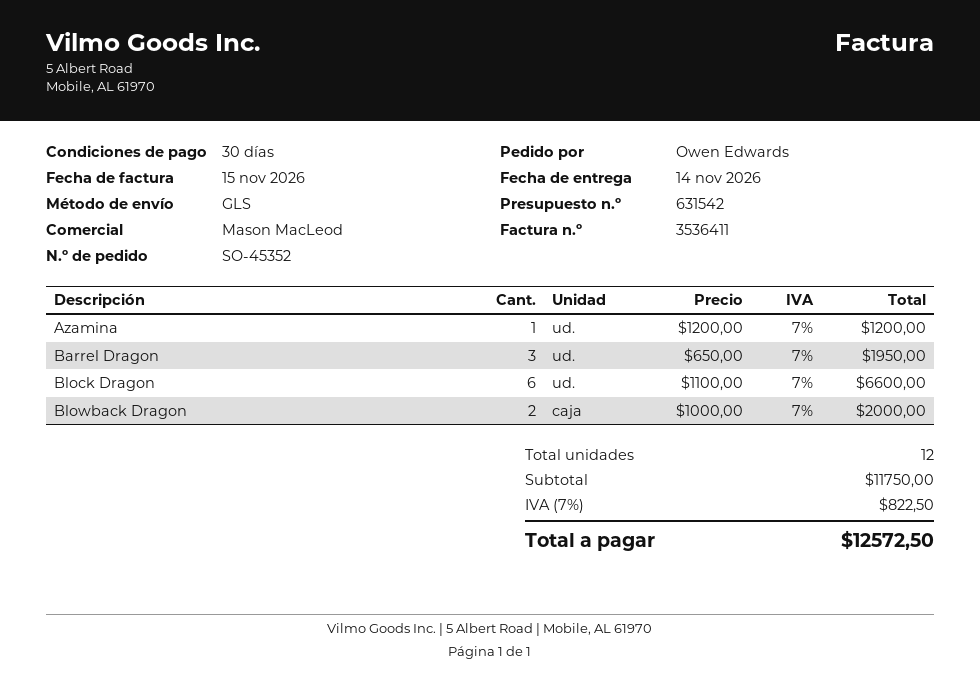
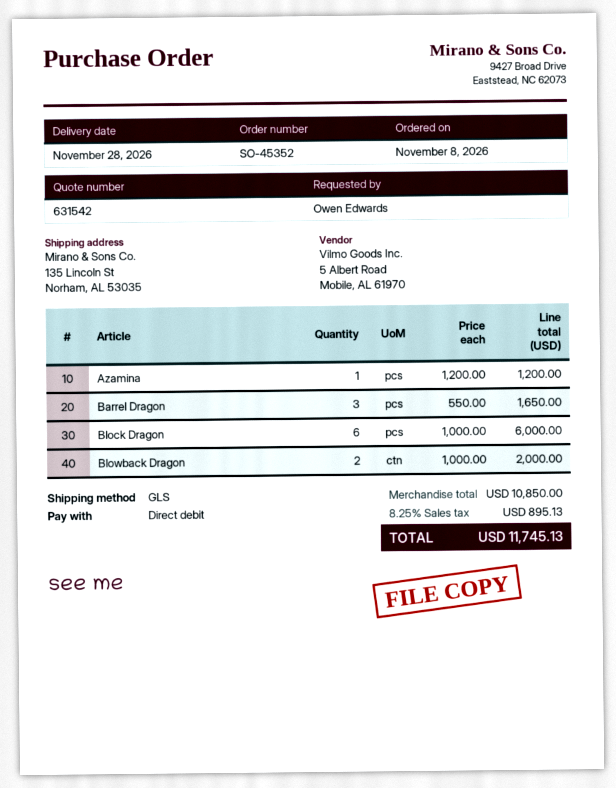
delivery date: 2026-11-14 -> 2026-11-28
Barrel Dragon: 3 x 650.00 = 1950.00 -> 3 x 550.00 = 1650.00
Block Dragon: 6 x 1100.00 = 6600.00 -> 6 x 1000.00 = 6000.00
subtotal: 11750.00 -> 10850.00
tax: 7% = 822.50 -> 8.25% = 895.13
total: 12572.50 -> 11745.13

